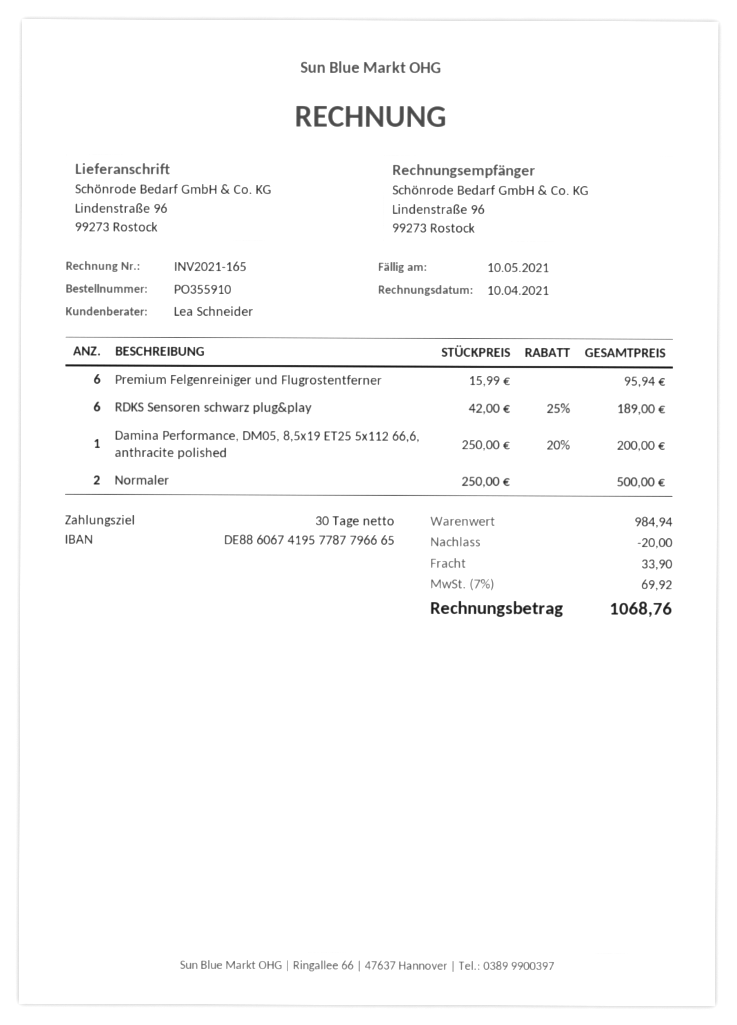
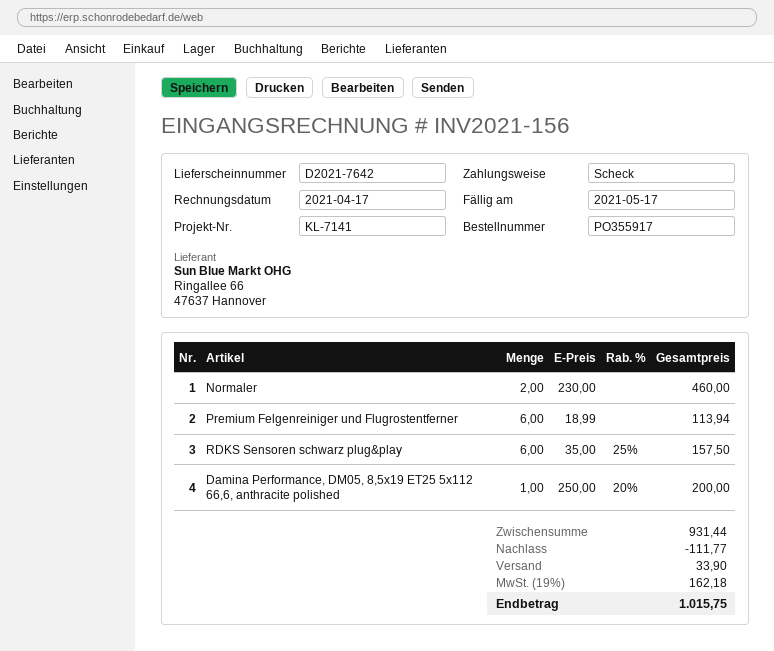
order number: PO355910 -> PO355917
invoice number: INV2021-165 -> INV2021-156
invoice date: 2021-04-10 -> 2021-04-17
due date: 2021-05-10 -> 2021-05-17
Premium Felgenreiniger und Flugrostentferner: 6 x 15.99 = 95.94 -> 6 x 18.99 = 113.94
RDKS Sensoren schwarz plug&play: 6 x 42.00 - 25% = 189.00 -> 6 x 35.00 - 25% = 157.50
Normaler: 2 x 250.00 = 500.00 -> 2 x 230.00 = 460.00
subtotal: 984.94 -> 931.44
discount: 20.00 -> 111.77
tax: 7% = 69.92 -> 19% = 162.18
total: 1068.76 -> 1015.75

